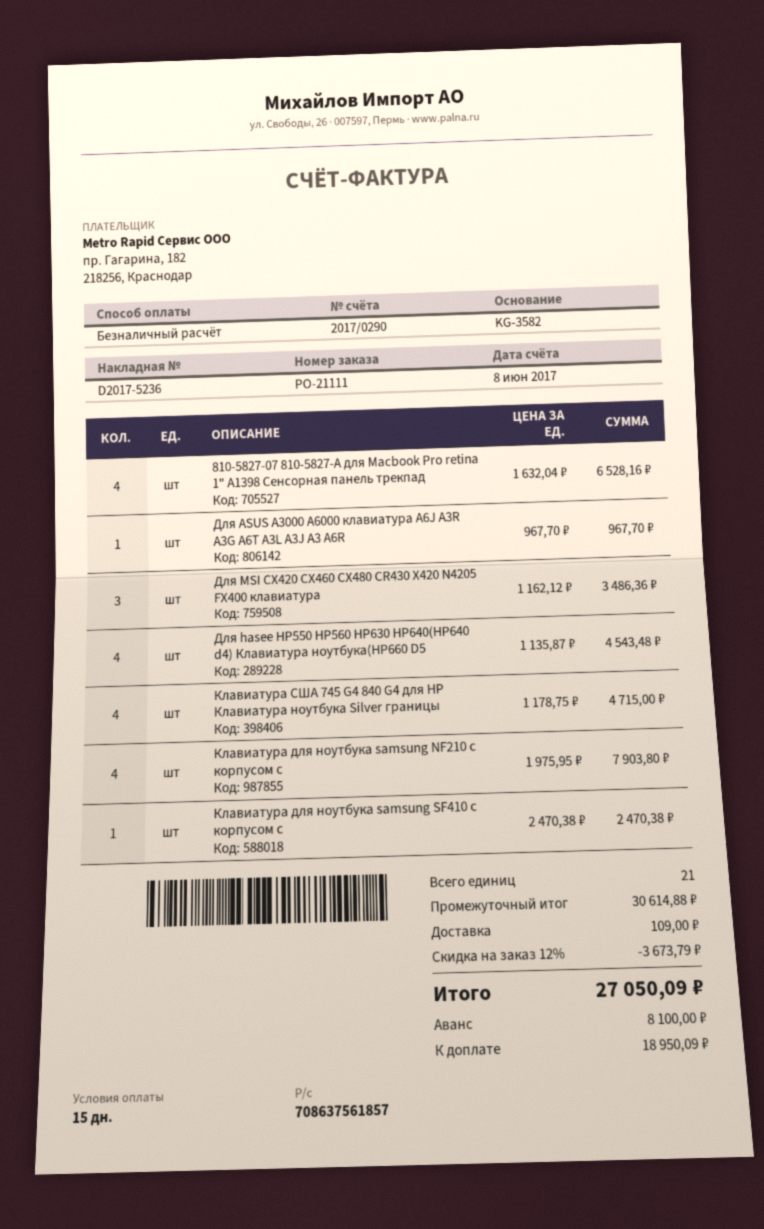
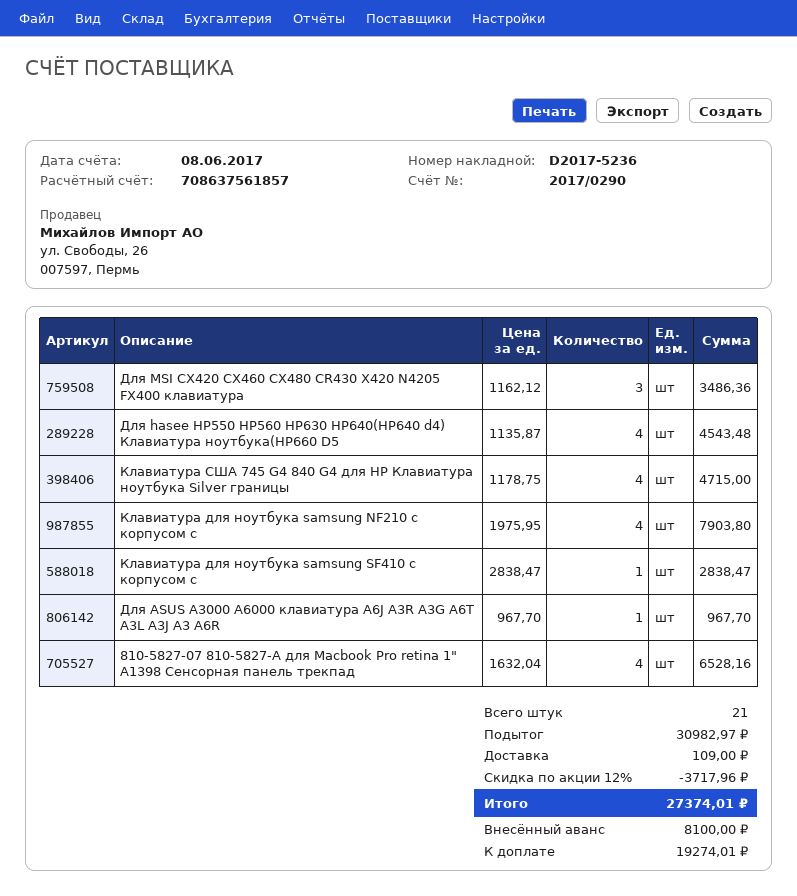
Клавиатура для ноутбука samsung SF410 с корпусом c: 1 x 2470.38 = 2470.38 -> 1 x 2838.47 = 2838.47
subtotal: 30614.88 -> 30982.97
discount: 12% = 3673.79 -> 12% = 3717.96
total: 27050.09 -> 27374.01
balance: 18950.09 -> 19274.01

